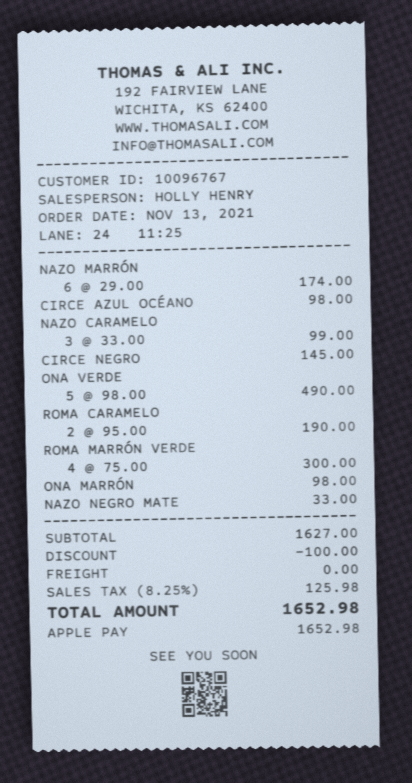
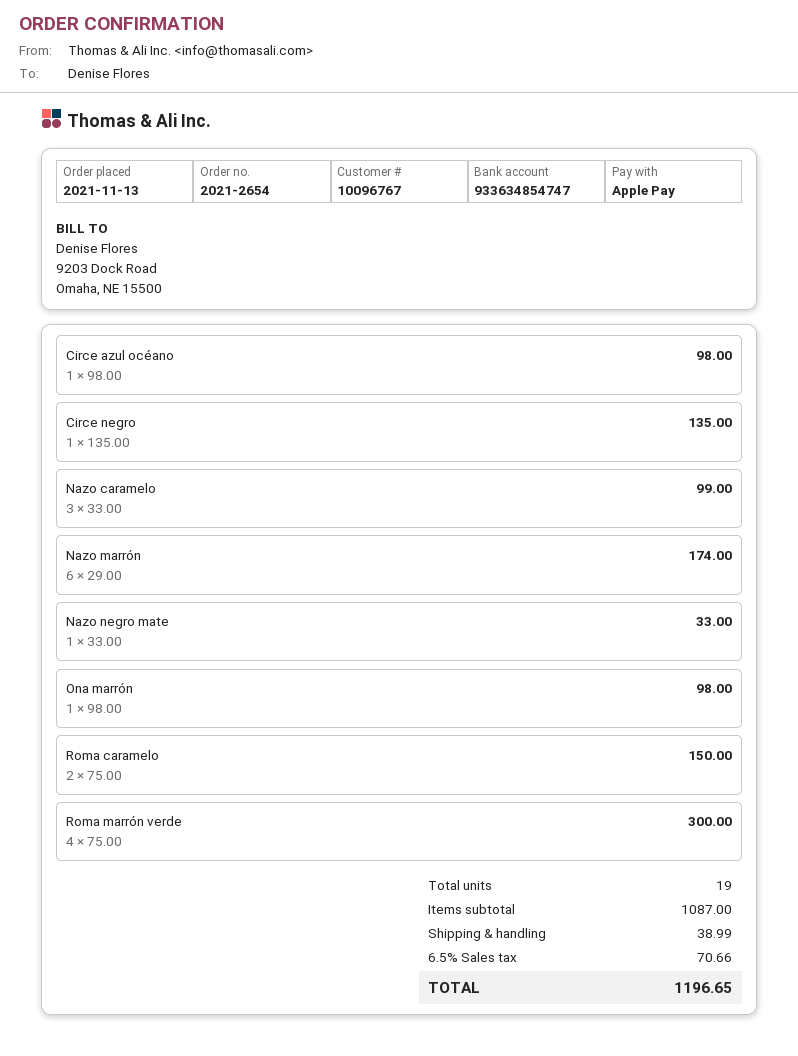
CIRCE NEGRO: 1 x 145.00 = 145.00 -> 1 x 135.00 = 135.00
ONA VERDE: 5 x 98.00 = 490.00 -> none
ROMA CARAMELO: 2 x 95.00 = 190.00 -> 2 x 75.00 = 150.00
subtotal: 1627.00 -> 1087.00
discount: 100.00 -> none
shipping: 0.00 -> 38.99
tax: 8.25% = 125.98 -> 6.5% = 70.66
total: 1652.98 -> 1196.65

